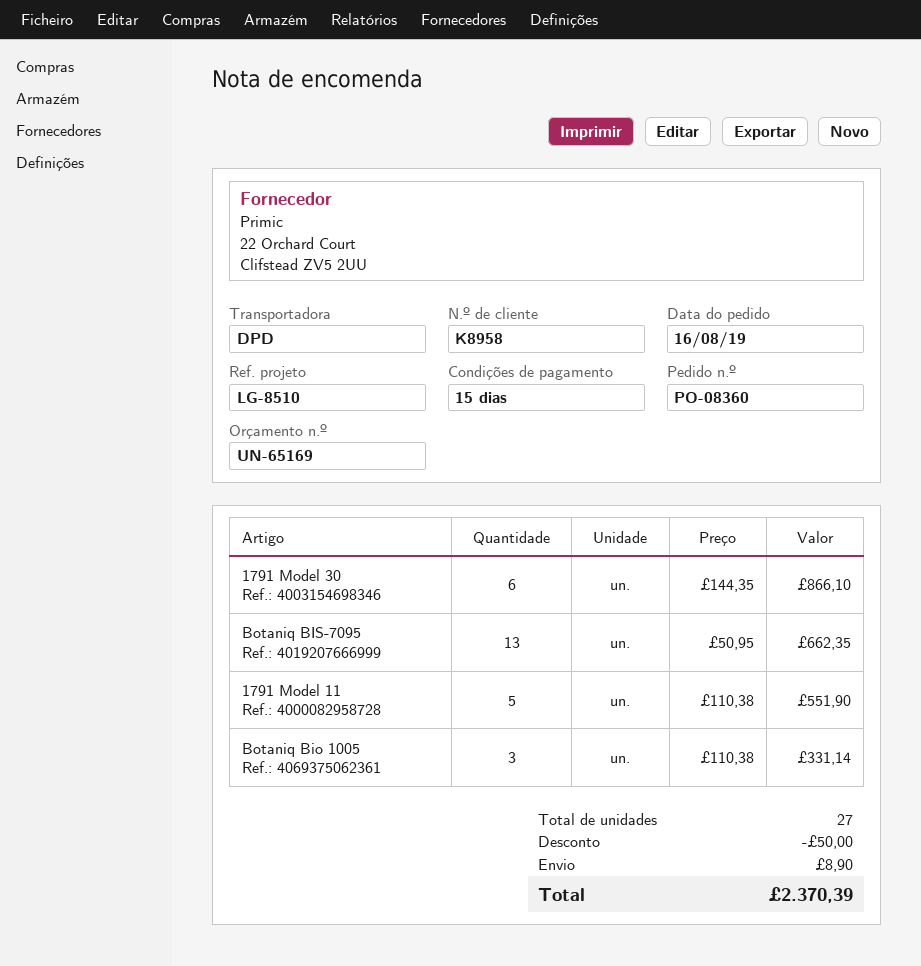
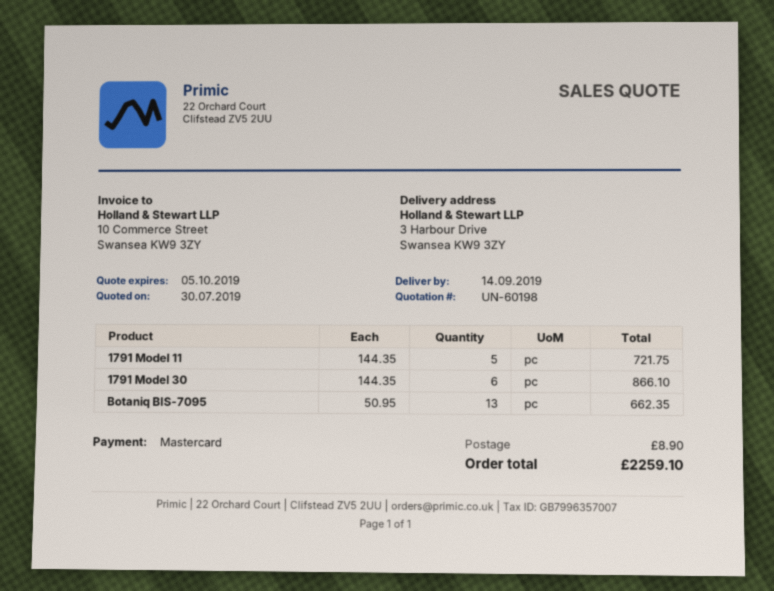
quote number: UN-65169 -> UN-60198
1791 Model 11: 5 x 110.38 = 551.90 -> 5 x 144.35 = 721.75
Botaniq Bio 1005: 3 x 110.38 = 331.14 -> none
discount: 50.00 -> none
total: 2370.39 -> 2259.10

